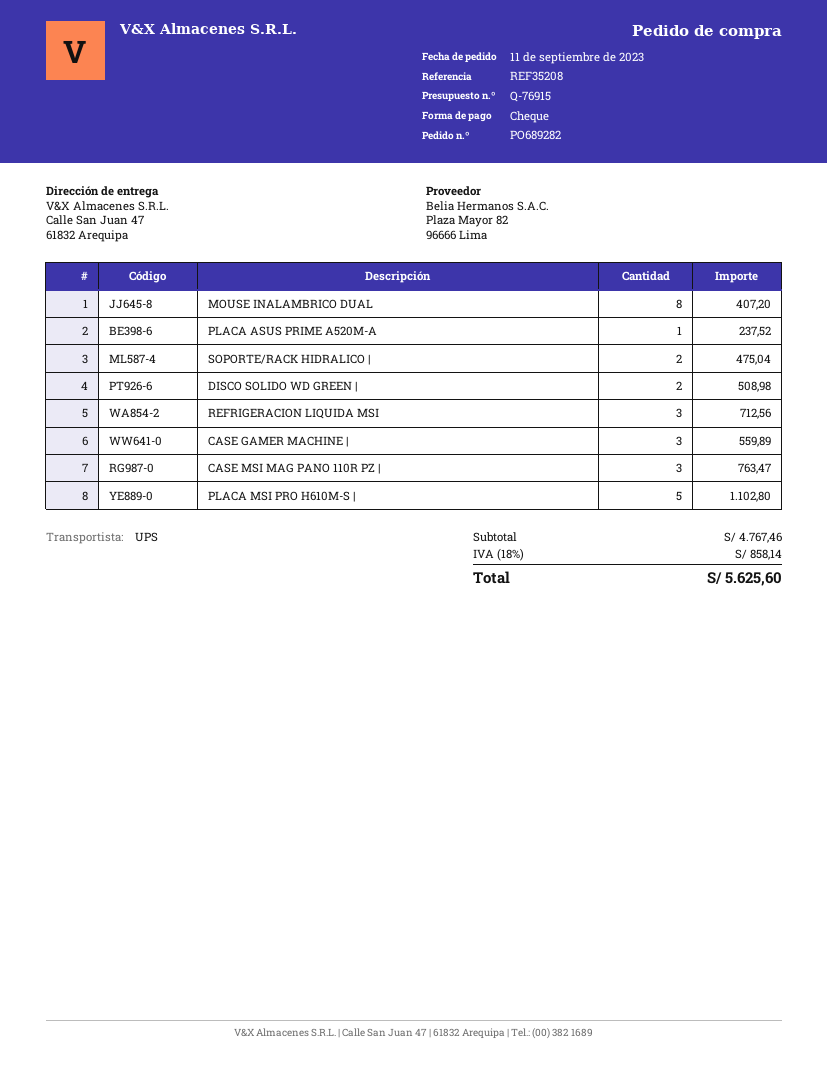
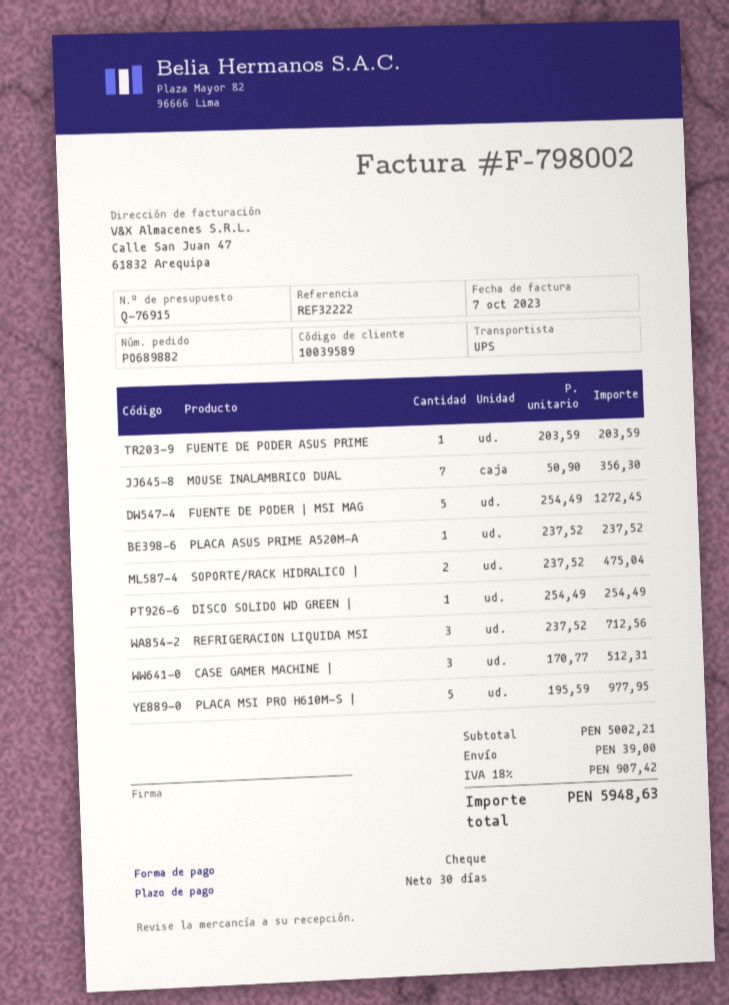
order number: PO689282 -> PO689882
reference: REF35208 -> REF32222
MOUSE INALAMBRICO DUAL: 8 for 407.20 -> 7 for 356.30
DISCO SOLIDO WD GREEN |: 2 for 508.98 -> 1 for 254.49
CASE GAMER MACHINE |: 3 for 559.89 -> 3 for 512.31
CASE MSI MAG PANO 110R PZ |: 3 for 763.47 -> none
PLACA MSI PRO H610M-S |: 5 for 1102.80 -> 5 for 977.95
FUENTE DE PODER ASUS PRIME: none -> 1 for 203.59
FUENTE DE PODER | MSI MAG: none -> 5 for 1272.45
subtotal: 4767.46 -> 5002.21
shipping: none -> 39.00
tax: 18% = 858.14 -> 18% = 907.42
total: 5625.60 -> 5948.63

